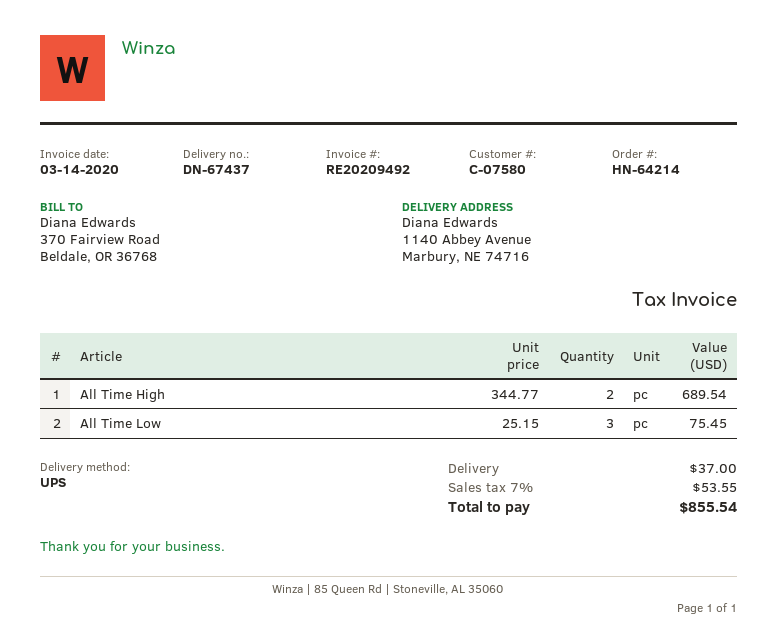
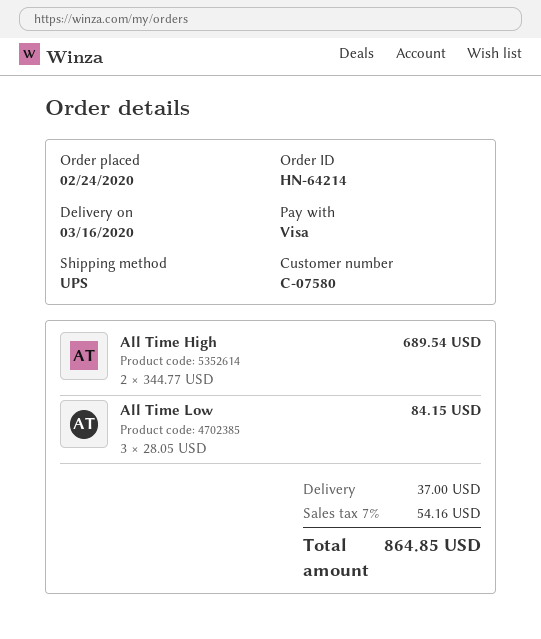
All Time Low: 3 x 25.15 = 75.45 -> 3 x 28.05 = 84.15
tax: 7% = 53.55 -> 7% = 54.16
total: 855.54 -> 864.85

